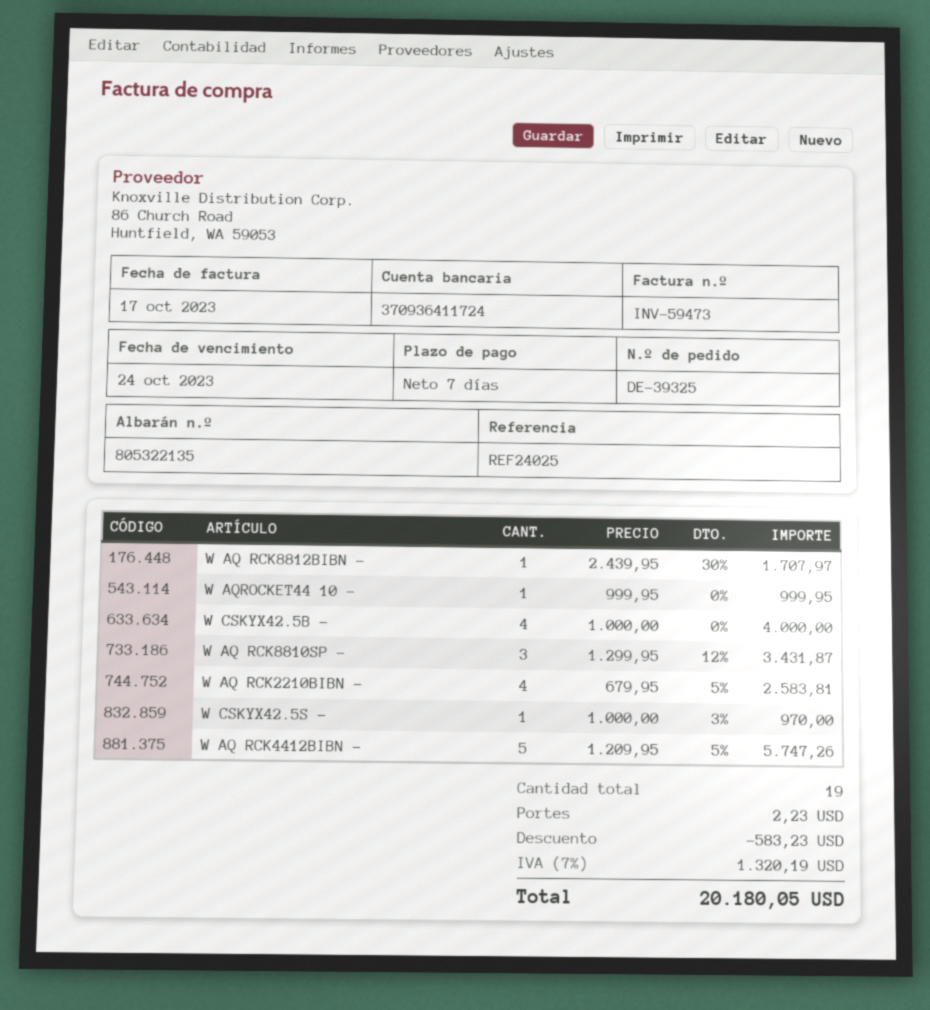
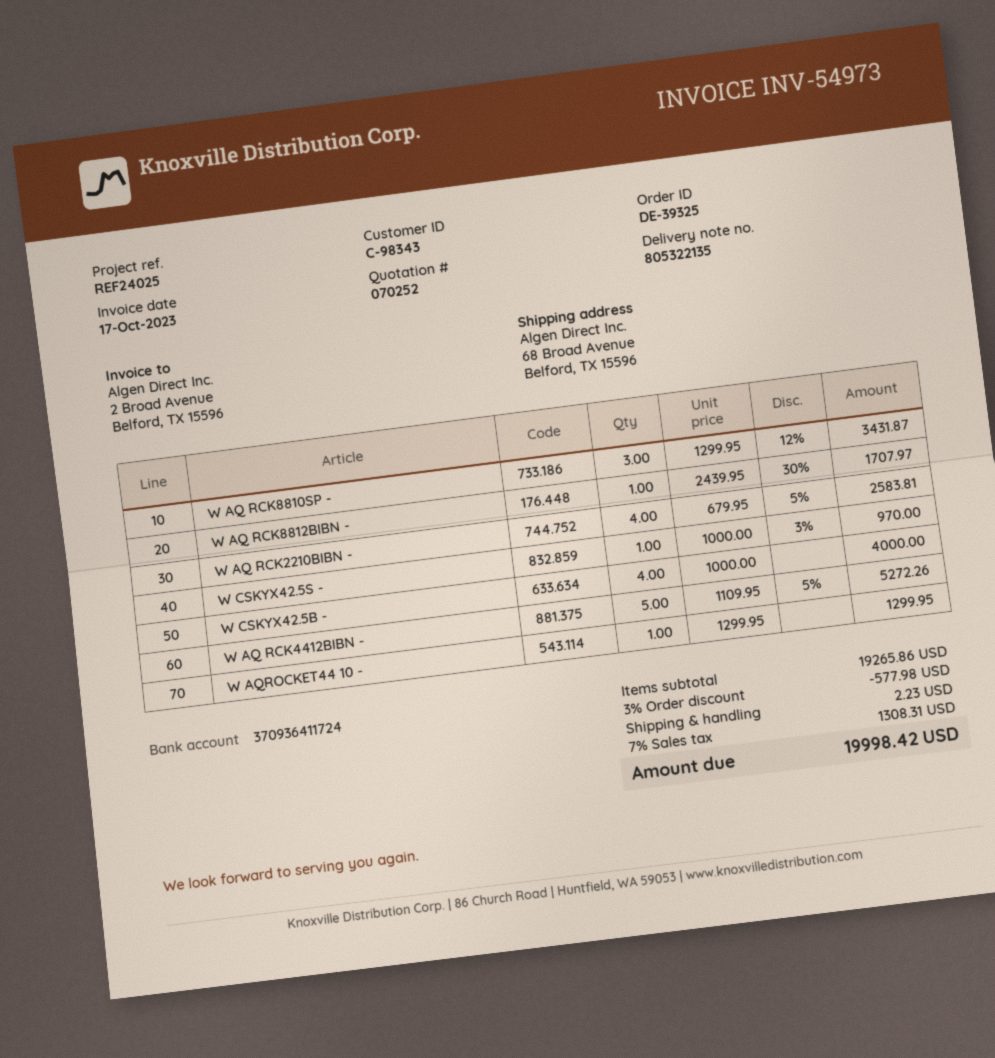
invoice number: INV-59473 -> INV-54973
W AQROCKET44 10 -: 1 x 999.95 = 999.95 -> 1 x 1299.95 = 1299.95
W AQ RCK4412BIBN -: 5 x 1209.95 - 5% = 5747.26 -> 5 x 1109.95 - 5% = 5272.26
discount: 583.23 -> 577.98
tax: 7% = 1320.19 -> 7% = 1308.31
total: 20180.05 -> 19998.42

